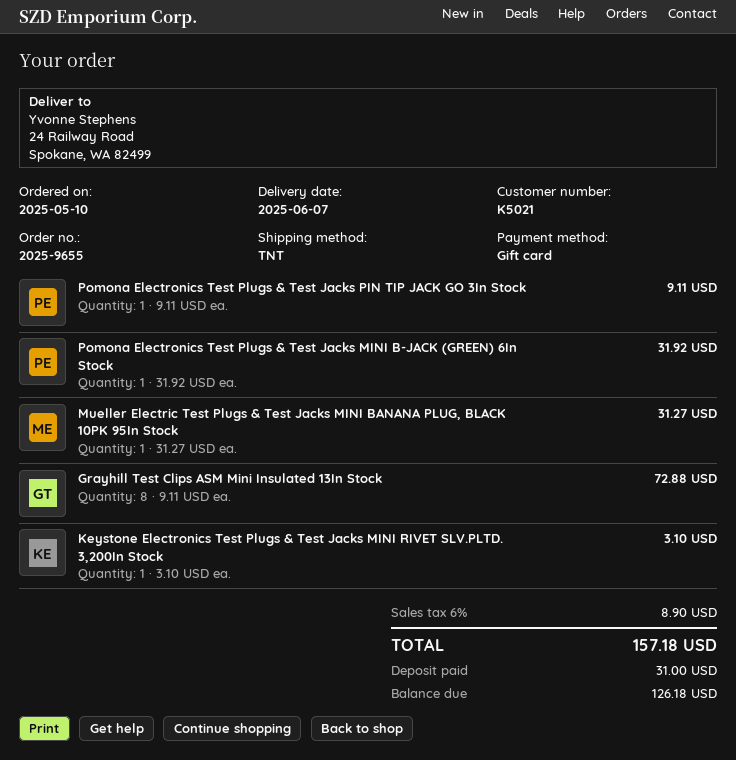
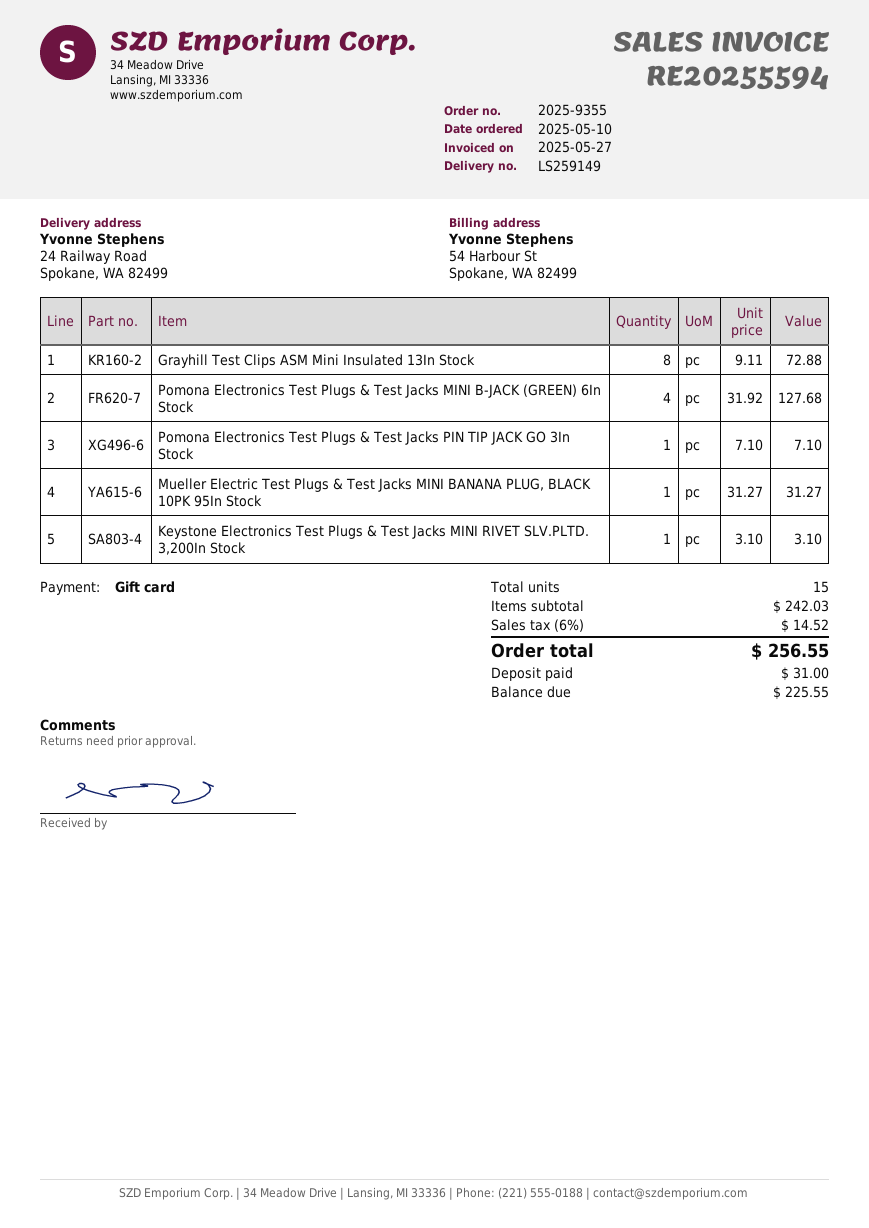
order number: 2025-9655 -> 2025-9355
Pomona Electronics Test Plugs & Test Jacks PIN TIP JACK GO 3In Stock: 1 x 9.11 = 9.11 -> 1 x 7.10 = 7.10
Pomona Electronics Test Plugs & Test Jacks MINI B-JACK (GREEN) 6In Stock: 1 x 31.92 = 31.92 -> 4 x 31.92 = 127.68
tax: 6% = 8.90 -> 6% = 14.52
total: 157.18 -> 256.55
balance: 126.18 -> 225.55

